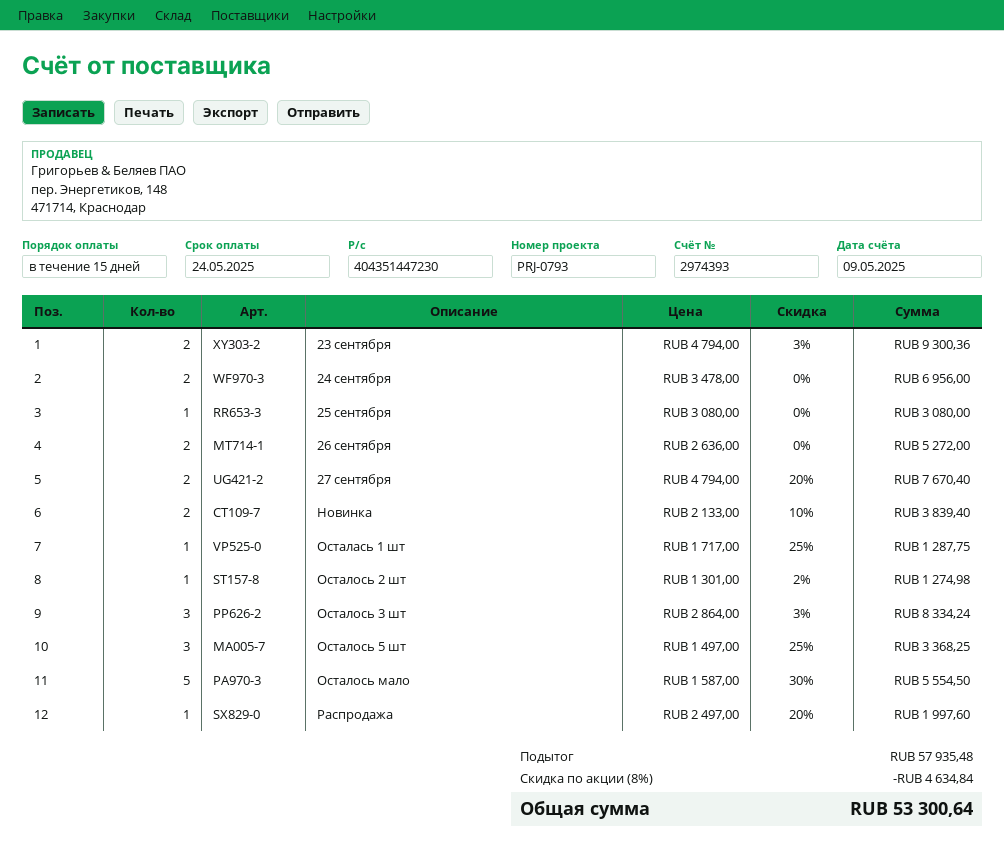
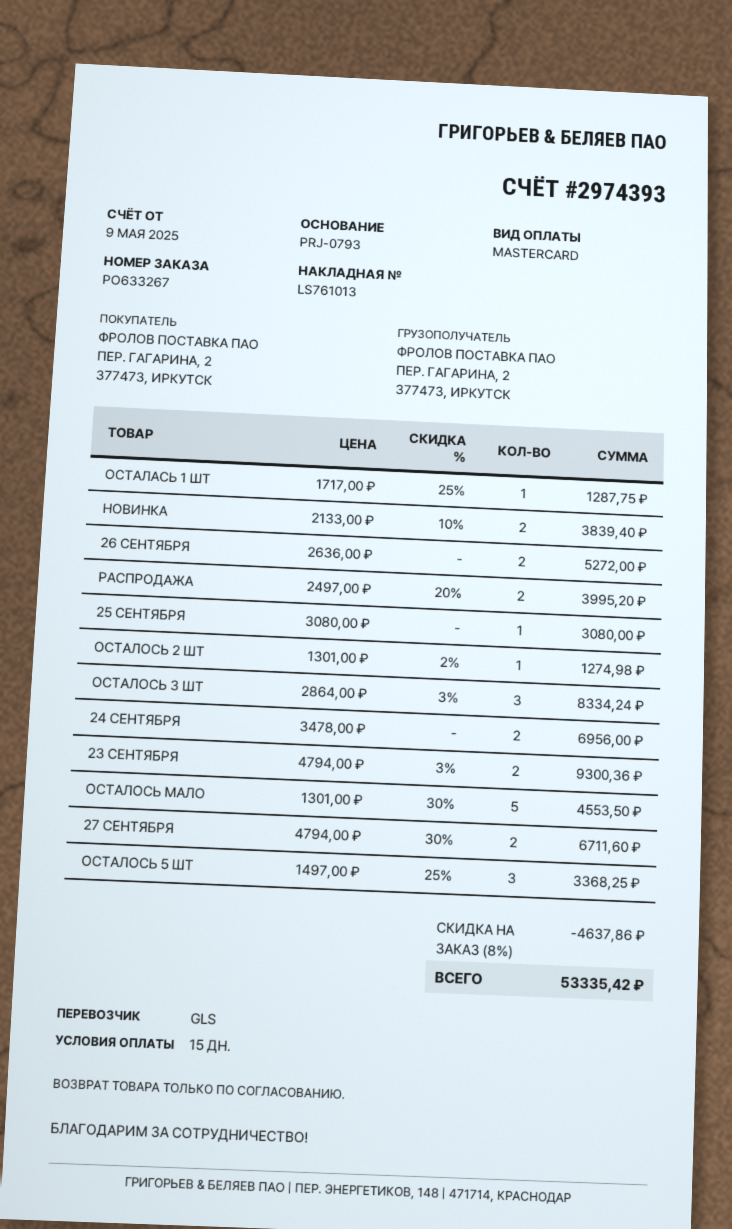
27 сентября: 2 x 4794.00 - 20% = 7670.40 -> 2 x 4794.00 - 30% = 6711.60
Осталось мало: 5 x 1587.00 - 30% = 5554.50 -> 5 x 1301.00 - 30% = 4553.50
Распродажа: 1 x 2497.00 - 20% = 1997.60 -> 2 x 2497.00 - 20% = 3995.20
discount: 8% = 4634.84 -> 8% = 4637.86
total: 53300.64 -> 53335.42

